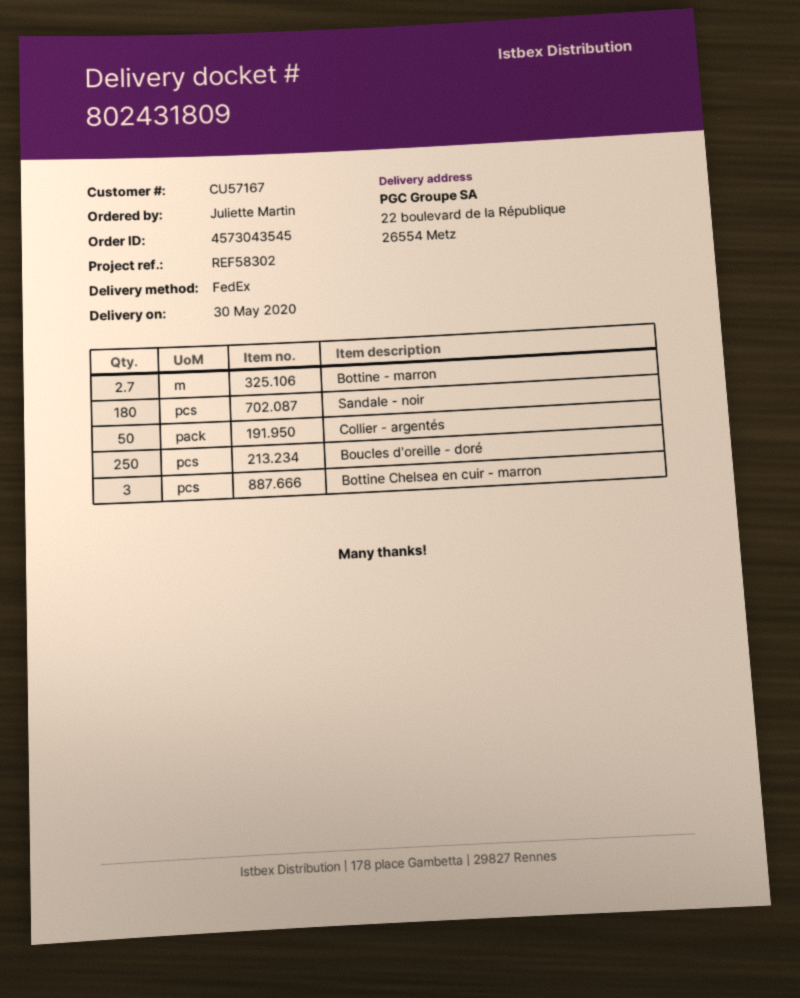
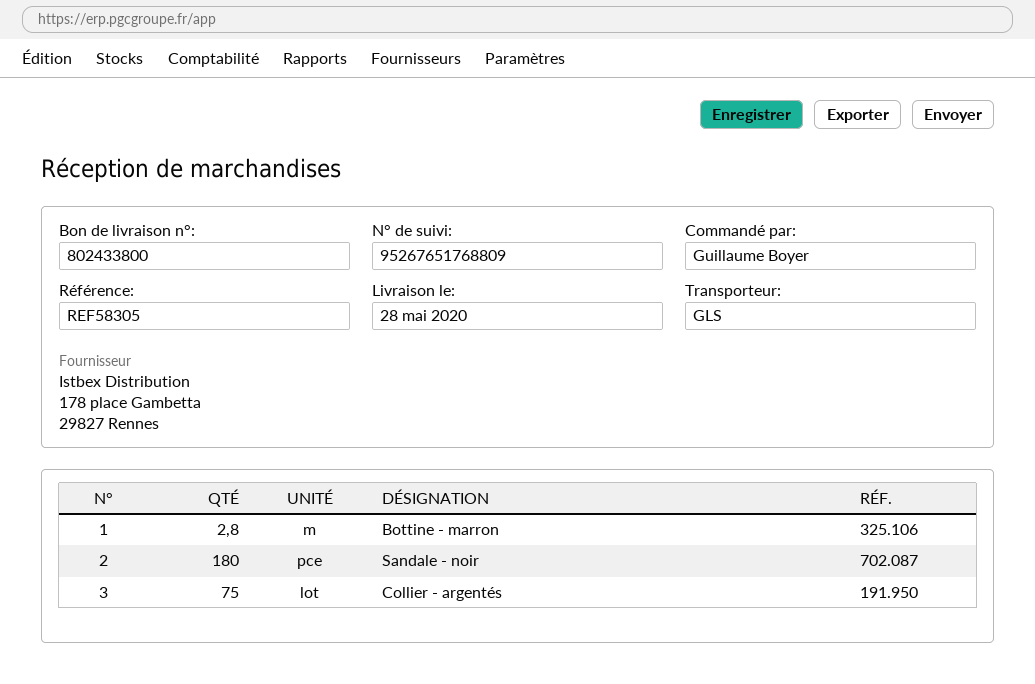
delivery note number: 802431809 -> 802433800
delivery date: 2020-05-30 -> 2020-05-28
reference: REF58302 -> REF58305
ordered by: Juliette Martin -> Guillaume Boyer
shipping method: FedEx -> GLS
Bottine - marron: 2.7 -> 2.8
Collier - argentés: 50 -> 75
Boucles d'oreille - doré: 250 -> none
Bottine Chelsea en cuir - marron: 3 -> none

